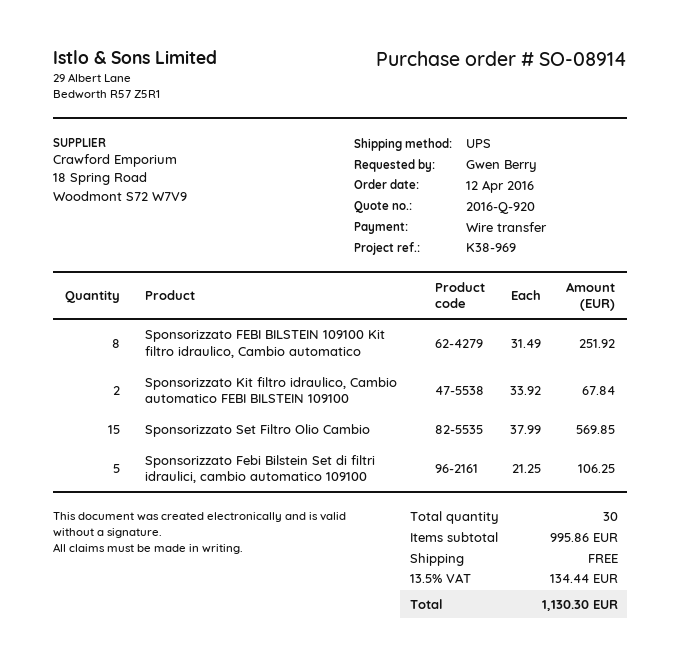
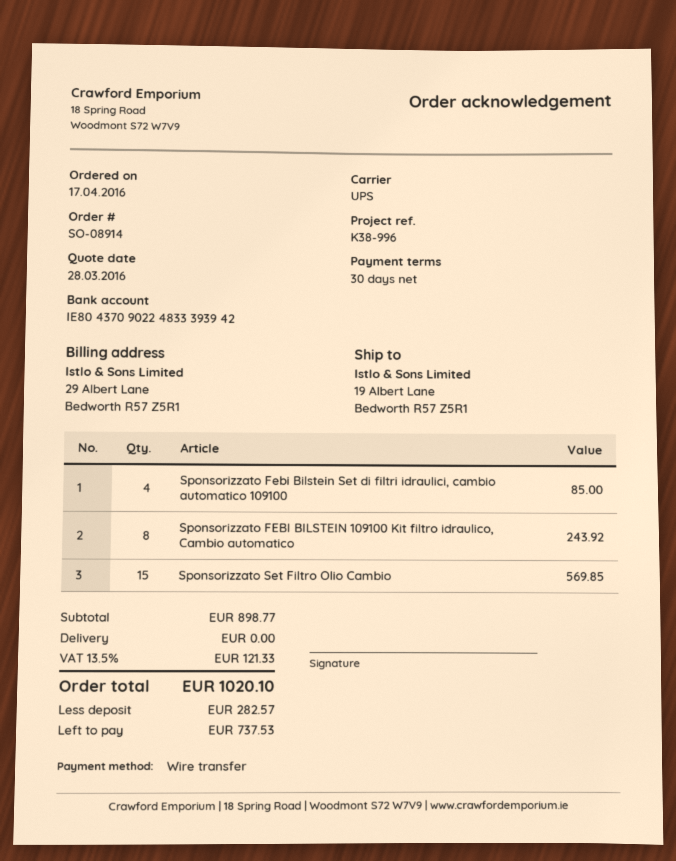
order date: 2016-04-12 -> 2016-04-17
reference: K38-969 -> K38-996
Sponsorizzato FEBI BILSTEIN 109100 Kit filtro idraulico, Cambio automatico: 8 for 251.92 -> 8 for 243.92
Sponsorizzato Kit filtro idraulico, Cambio automatico FEBI BILSTEIN 109100: 2 for 67.84 -> none
Sponsorizzato Febi Bilstein Set di filtri idraulici, cambio automatico 109100: 5 for 106.25 -> 4 for 85.00
subtotal: 995.86 -> 898.77
tax: 13.5% = 134.44 -> 13.5% = 121.33
total: 1130.30 -> 1020.10

